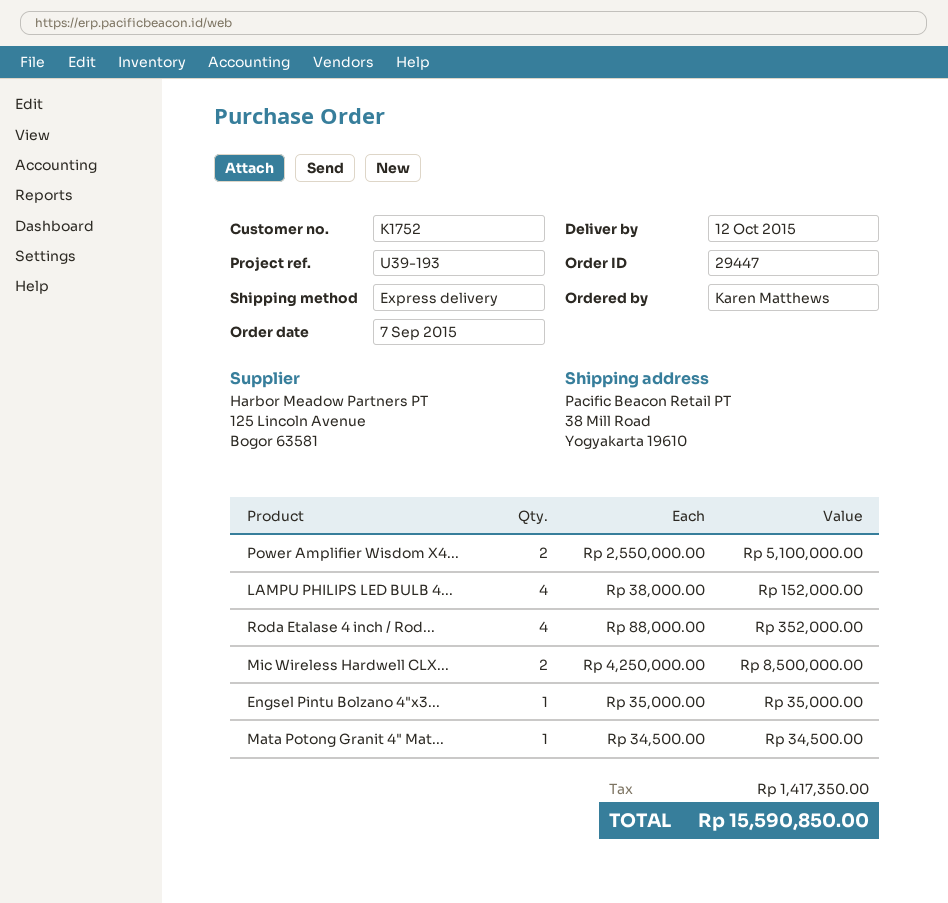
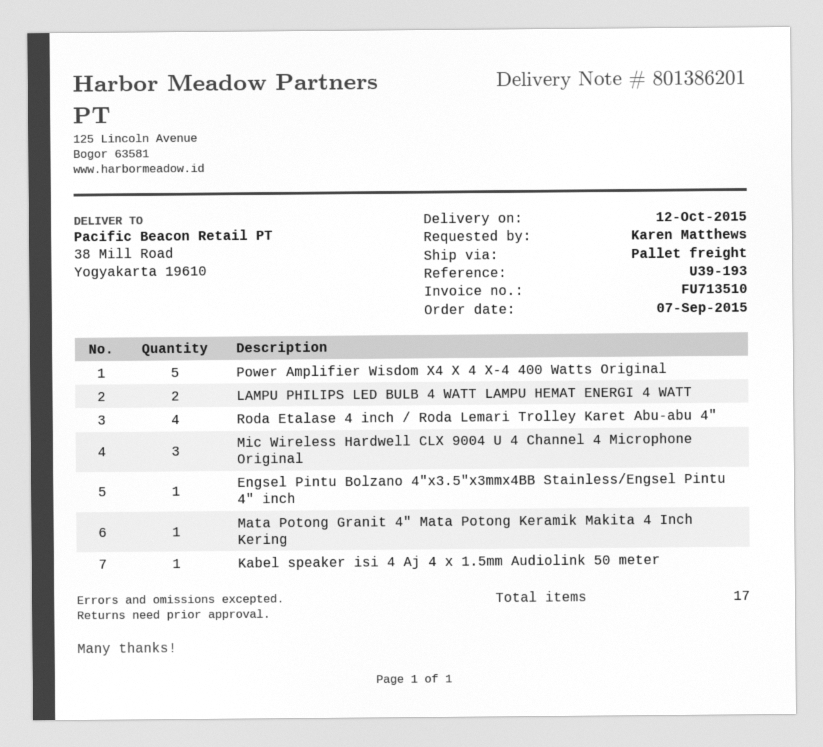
shipping method: express -> pallet freight
Power Amplifier Wisdom X4...: 2 -> 5
LAMPU PHILIPS LED BULB 4...: 4 -> 2
Mic Wireless Hardwell CLX...: 2 -> 3
Kabel speaker isi 4 Aj 4 x 1.5mm Audiolink 50 meter: none -> 1

